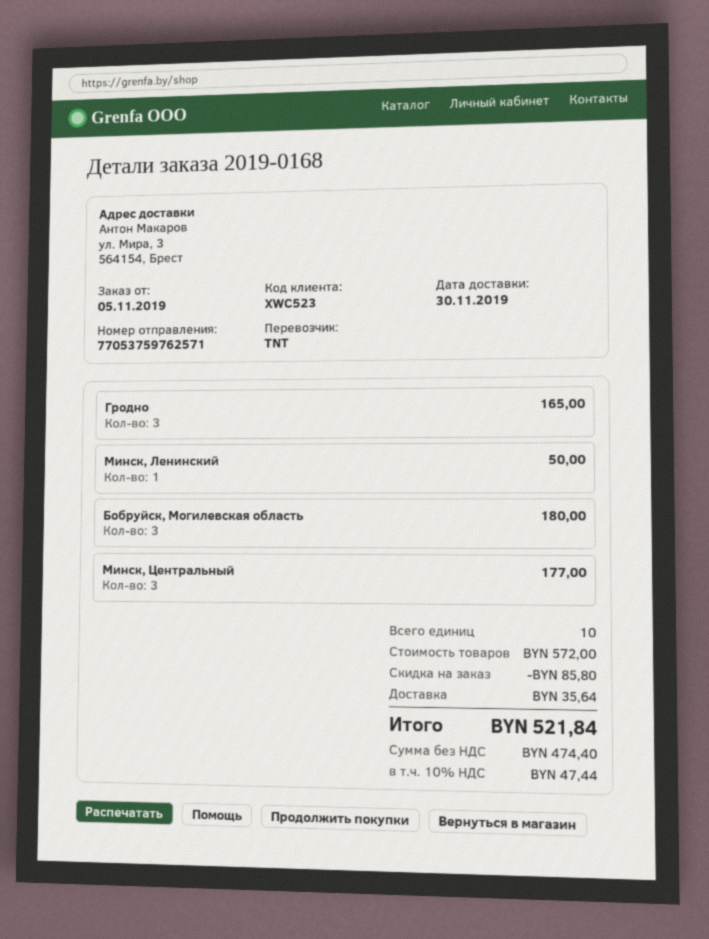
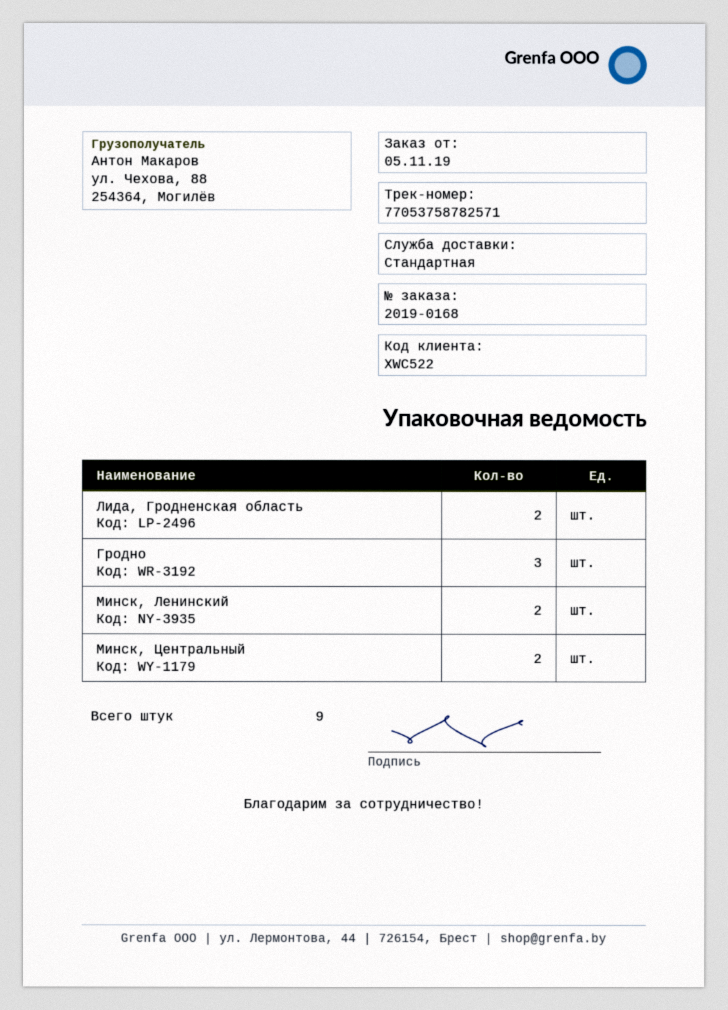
customer number: XWC523 -> XWC522
shipping method: TNT -> standard
tracking number: 77053759762571 -> 77053758782571
ship to: ул. Мира, 3, 564154, Брест -> ул. Чехова, 88, 254364, Могилёв
Минск, Ленинский: 1 -> 2
Бобруйск, Могилевская область: 3 -> none
Минск, Центральный: 3 -> 2
Лида, Гродненская область: none -> 2
total quantity: 10 -> 9

